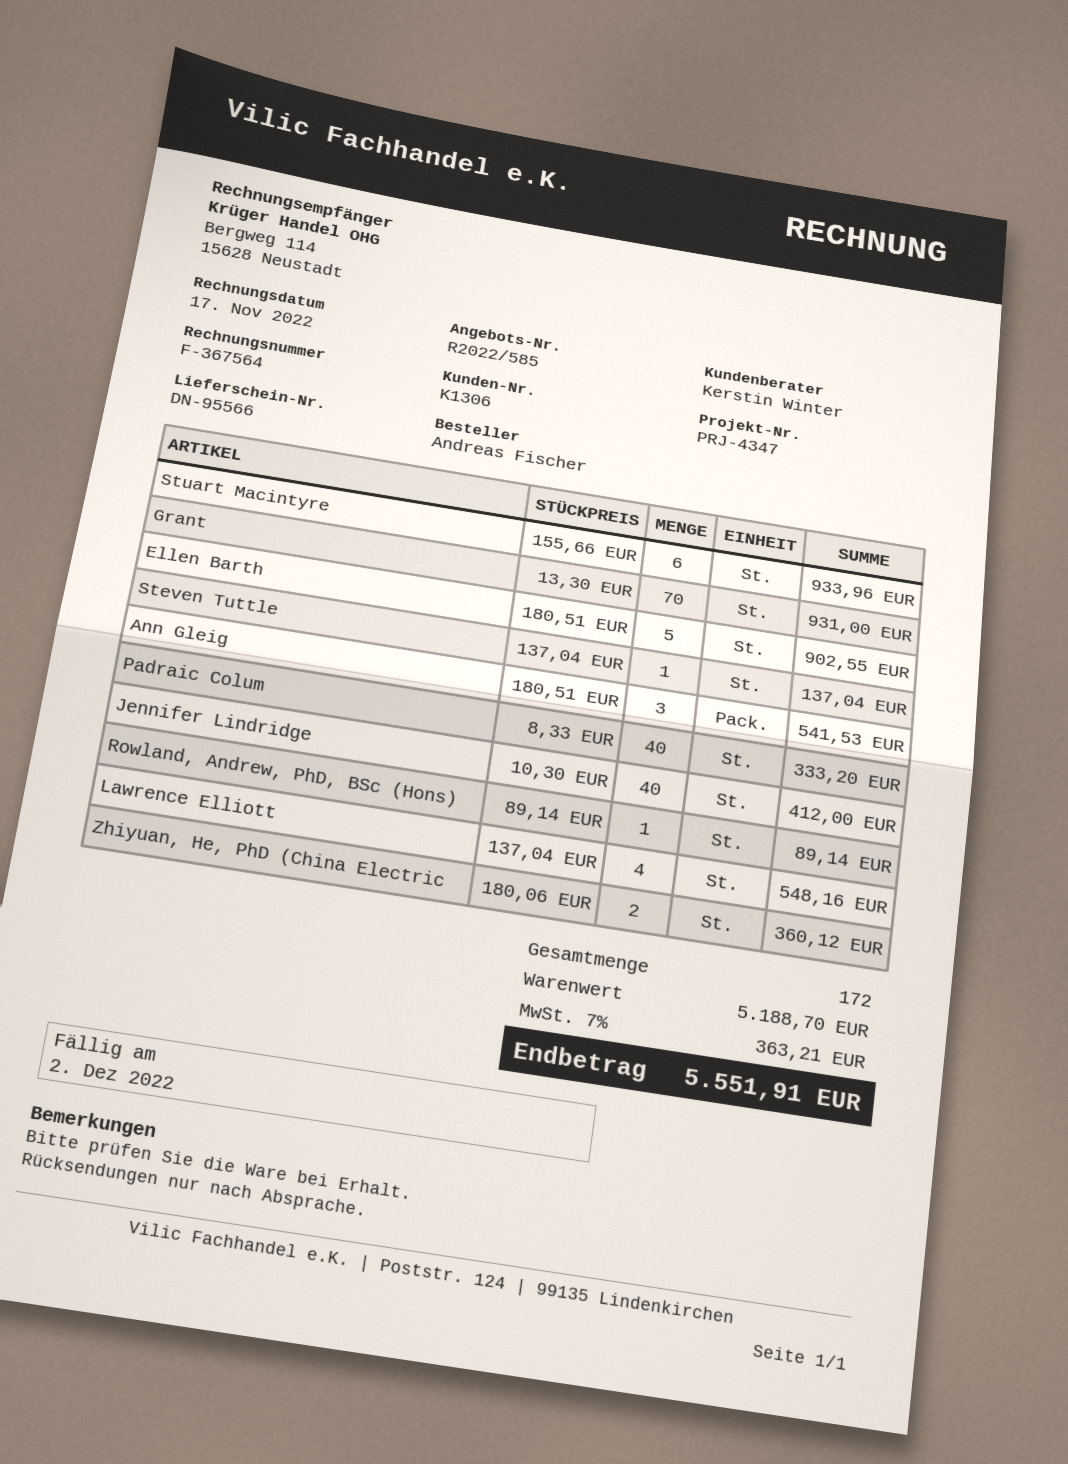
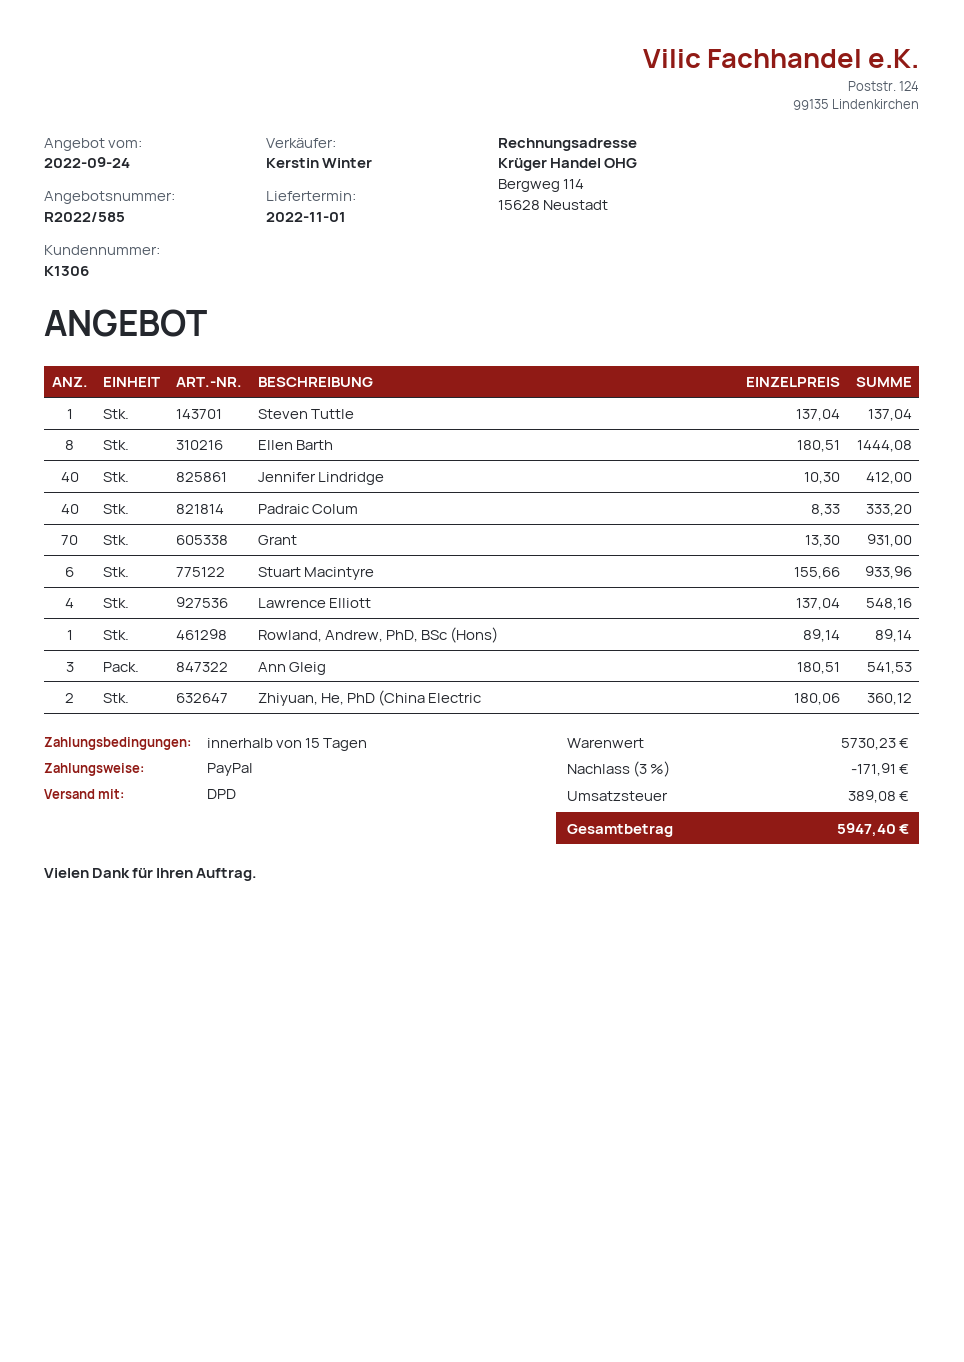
Ellen Barth: 5 x 180.51 = 902.55 -> 8 x 180.51 = 1444.08
subtotal: 5188.70 -> 5730.23
discount: none -> 3% = 171.91
tax: 363.21 -> 389.08
total: 5551.91 -> 5947.40

